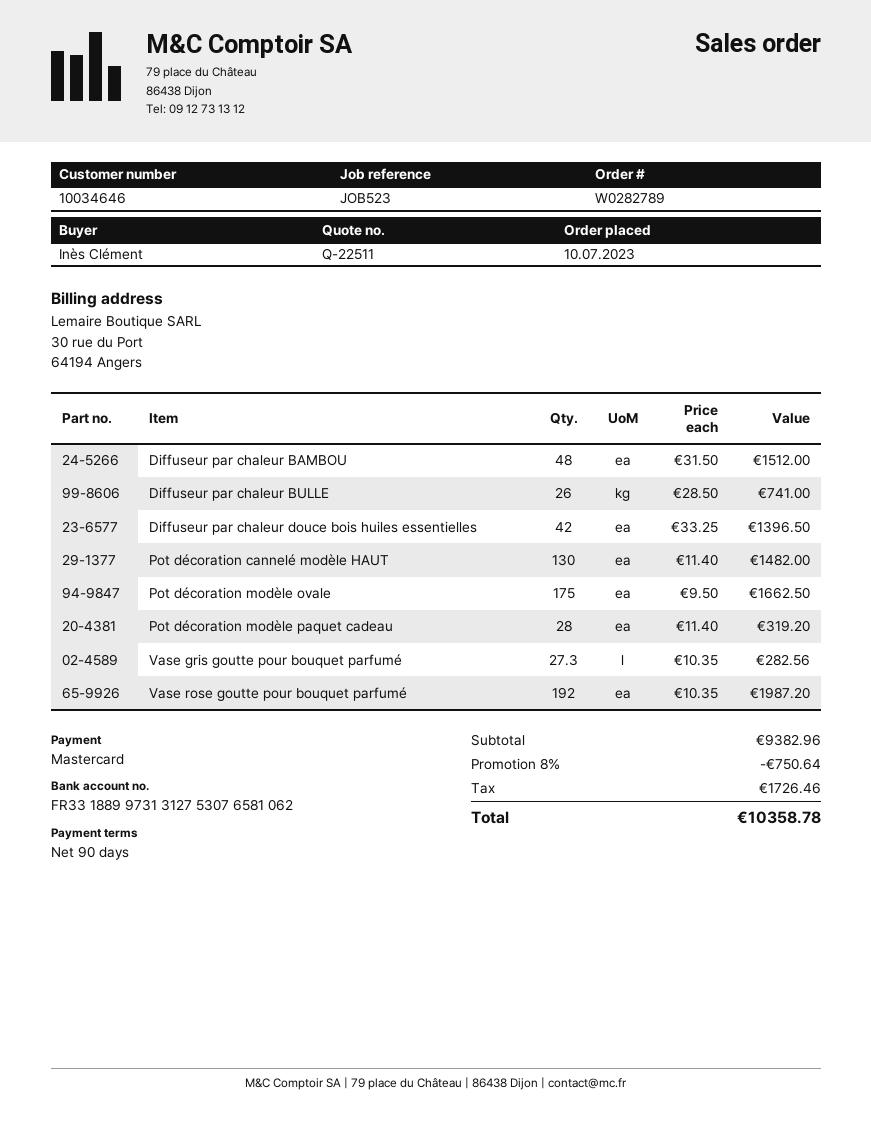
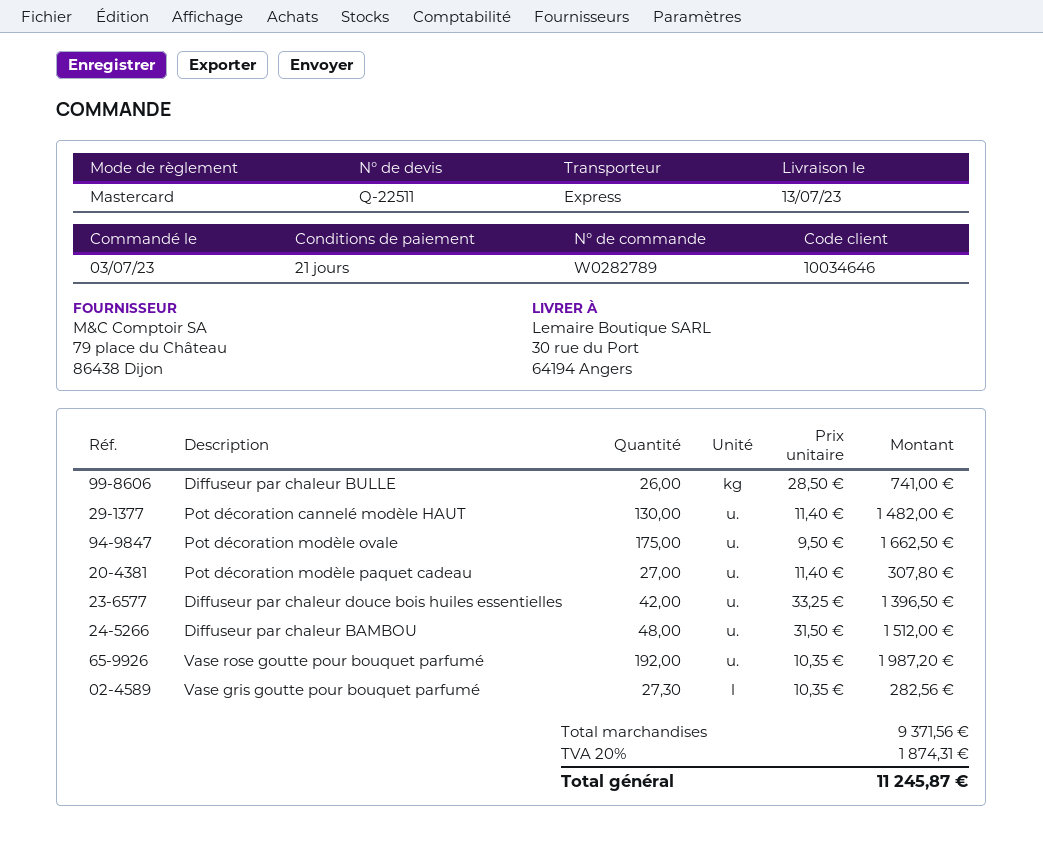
order date: 2023-07-10 -> 2023-07-03
payment terms: 90 days -> 21 days
Pot décoration modèle paquet cadeau: 28 x 11.40 = 319.20 -> 27 x 11.40 = 307.80
subtotal: 9382.96 -> 9371.56
discount: 8% = 750.64 -> none
tax: 1726.46 -> 1874.31
total: 10358.78 -> 11245.87

